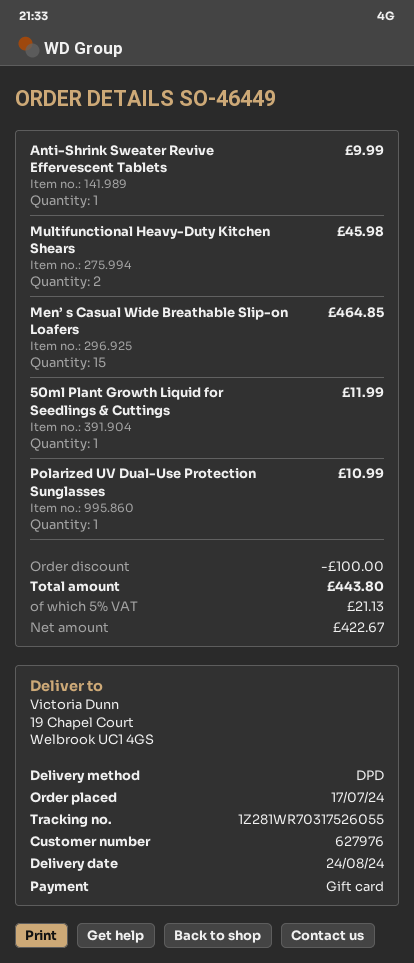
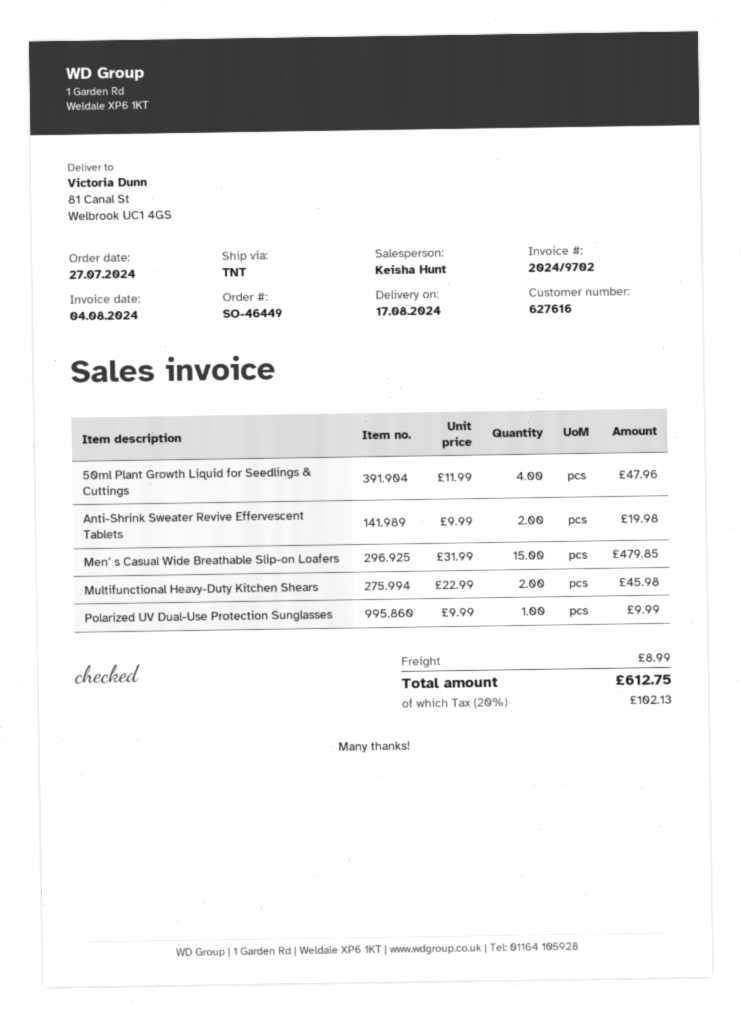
order date: 2024-07-17 -> 2024-07-27
delivery date: 2024-08-24 -> 2024-08-17
customer number: 627976 -> 627616
shipping method: DPD -> TNT
ship to: 19 Chapel Court, Welbrook UC1 4GS -> 81 Canal St, Welbrook UC1 4GS
Anti-Shrink Sweater Revive Effervescent Tablets: 1 for 9.99 -> 2 for 19.98
Men’ s Casual Wide Breathable Slip-on Loafers: 15 for 464.85 -> 15 for 479.85
50ml Plant Growth Liquid for Seedlings & Cuttings: 1 for 11.99 -> 4 for 47.96
Polarized UV Dual-Use Protection Sunglasses: 1 for 10.99 -> 1 for 9.99
discount: 100.00 -> none
shipping: none -> 8.99
tax: 5% = 21.13 -> 20% = 102.13
total: 443.80 -> 612.75

